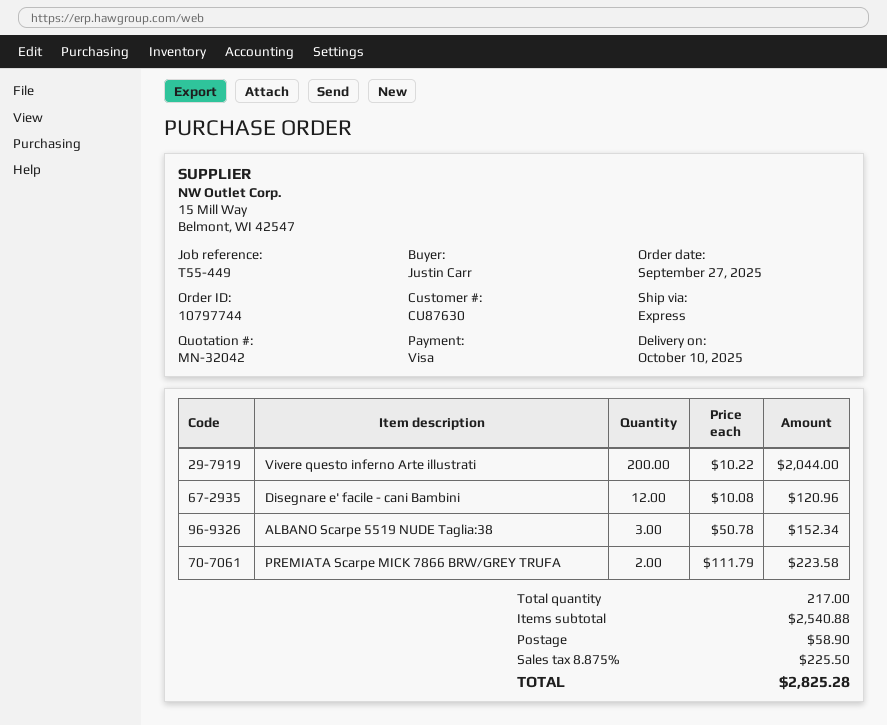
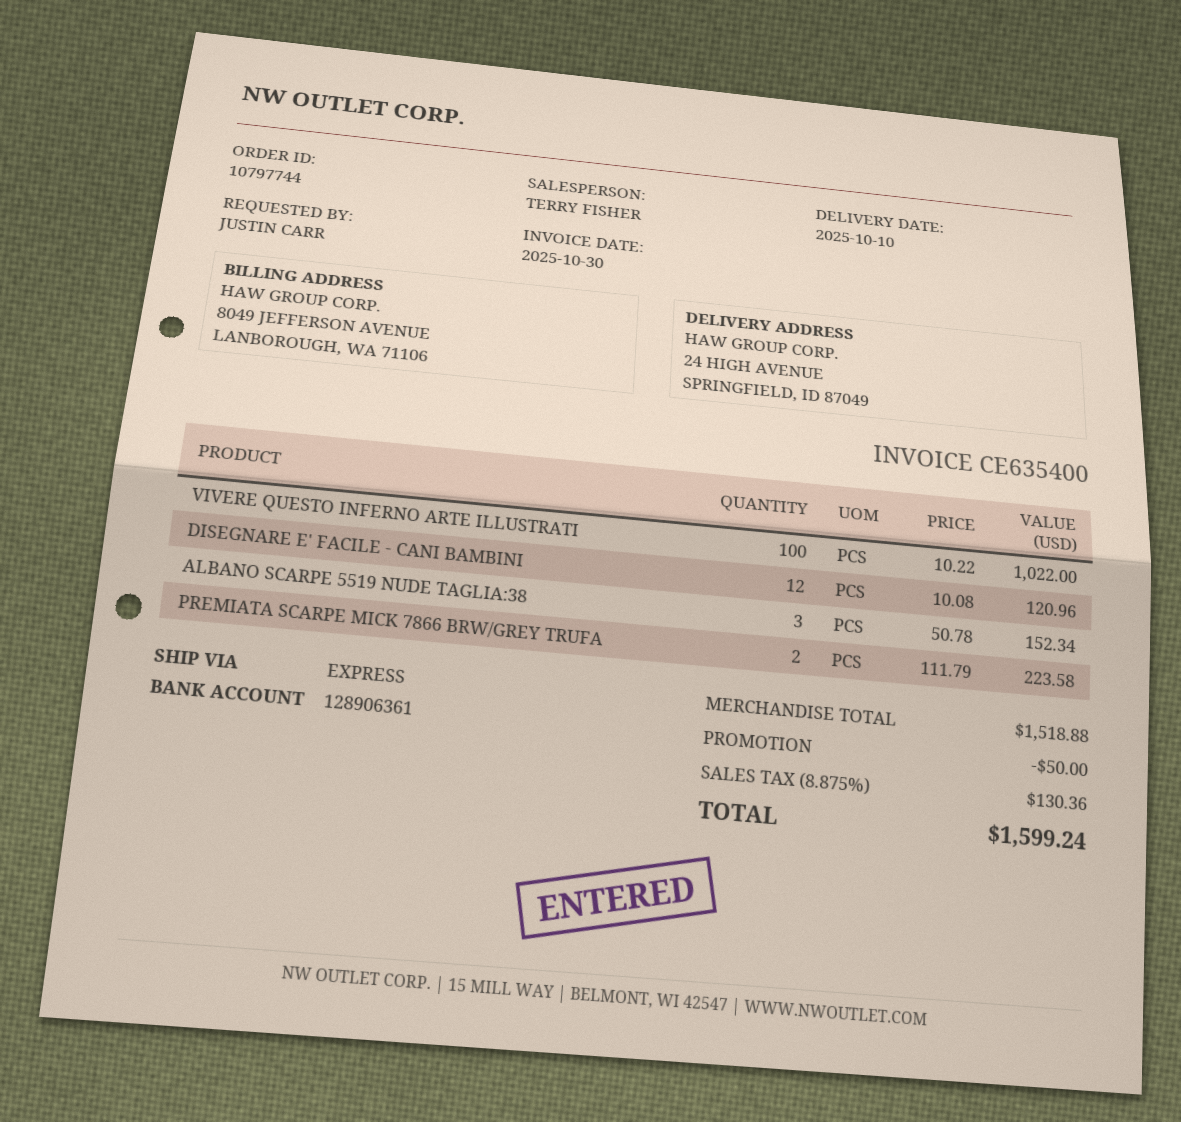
Vivere questo inferno Arte illustrati: 200 x 10.22 = 2044.00 -> 100 x 10.22 = 1022.00
subtotal: 2540.88 -> 1518.88
discount: none -> 50.00
shipping: 58.90 -> none
tax: 8.875% = 225.50 -> 8.875% = 130.36
total: 2825.28 -> 1599.24

